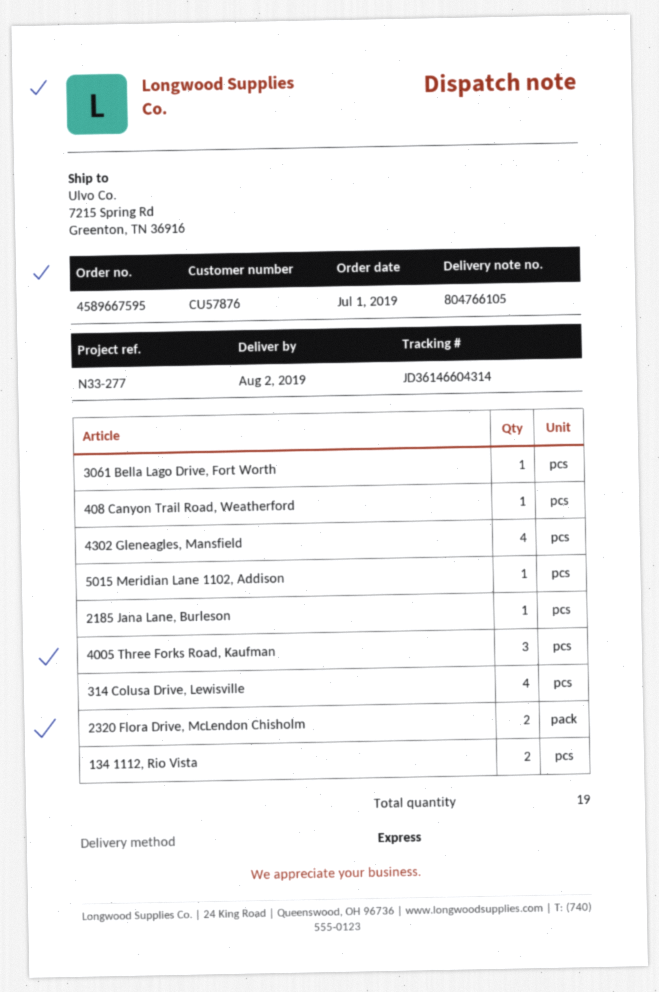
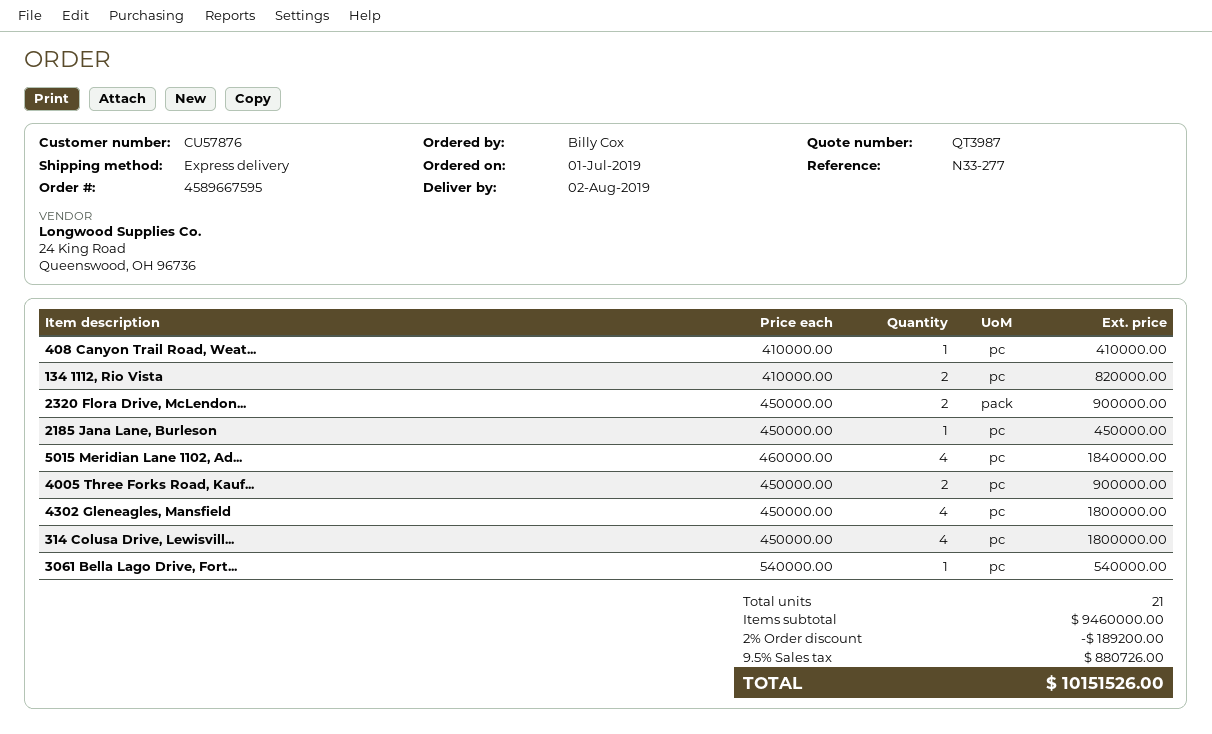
5015 Meridian Lane 1102, Addison: 1 -> 4
4005 Three Forks Road, Kaufman: 3 -> 2
total quantity: 19 -> 21

